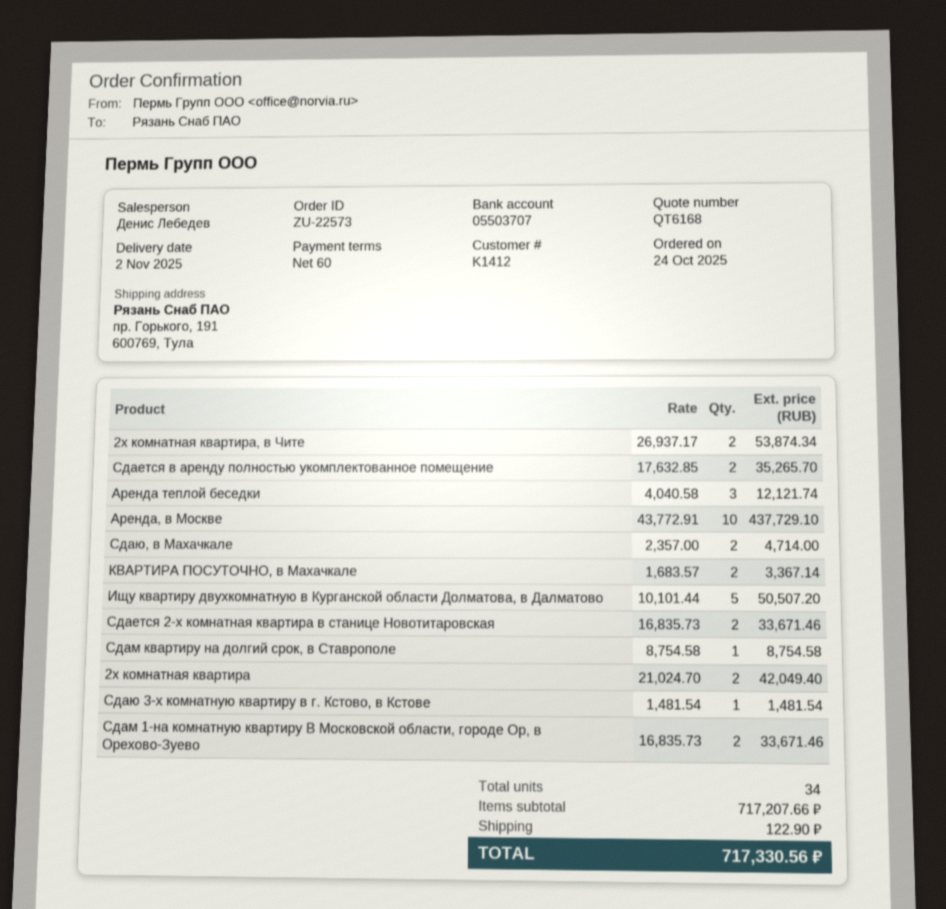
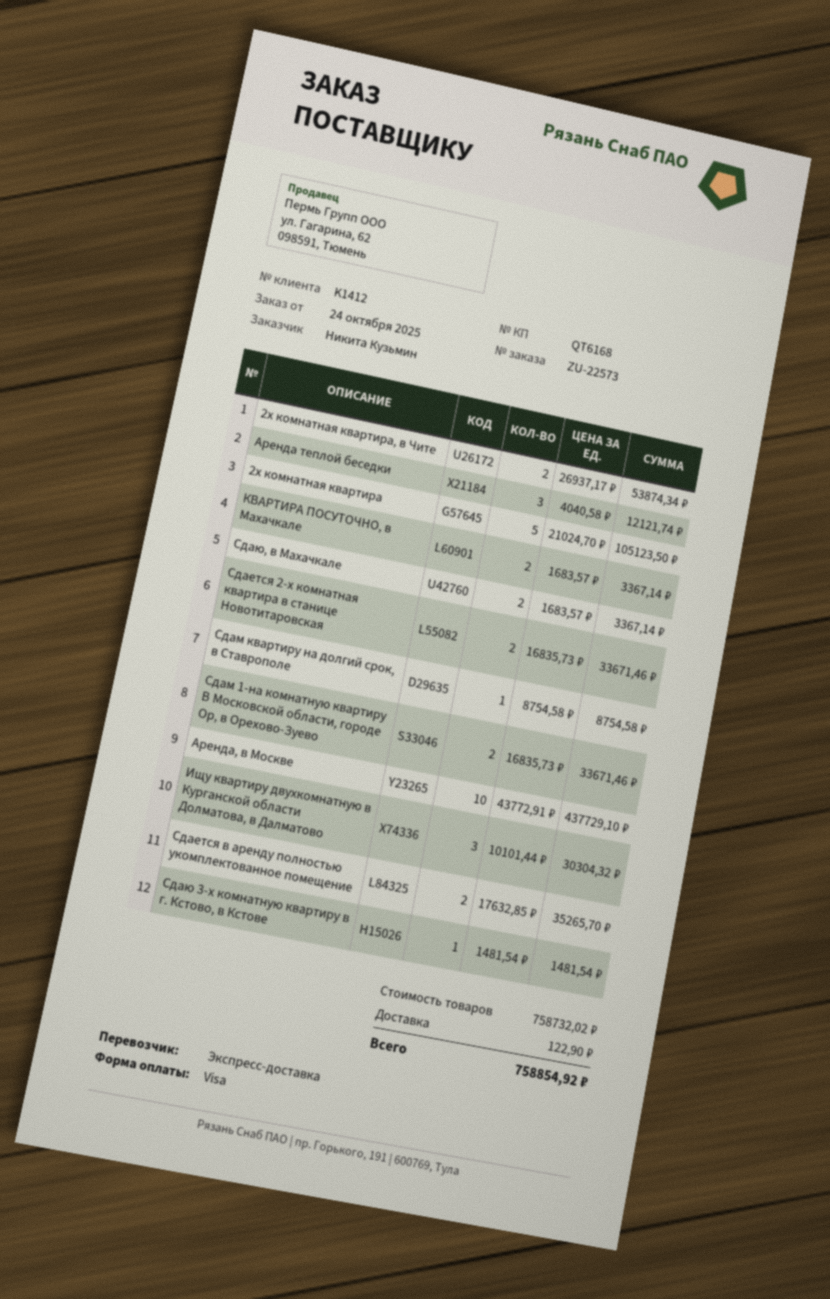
Сдаю, в Махачкале: 2 x 2357.00 = 4714.00 -> 2 x 1683.57 = 3367.14
Ищу квартиру двухкомнатную в Курганской области Долматова, в Далматово: 5 x 10101.44 = 50507.20 -> 3 x 10101.44 = 30304.32
2х комнатная квартира: 2 x 21024.70 = 42049.40 -> 5 x 21024.70 = 105123.50
subtotal: 717207.66 -> 758732.02
total: 717330.56 -> 758854.92

